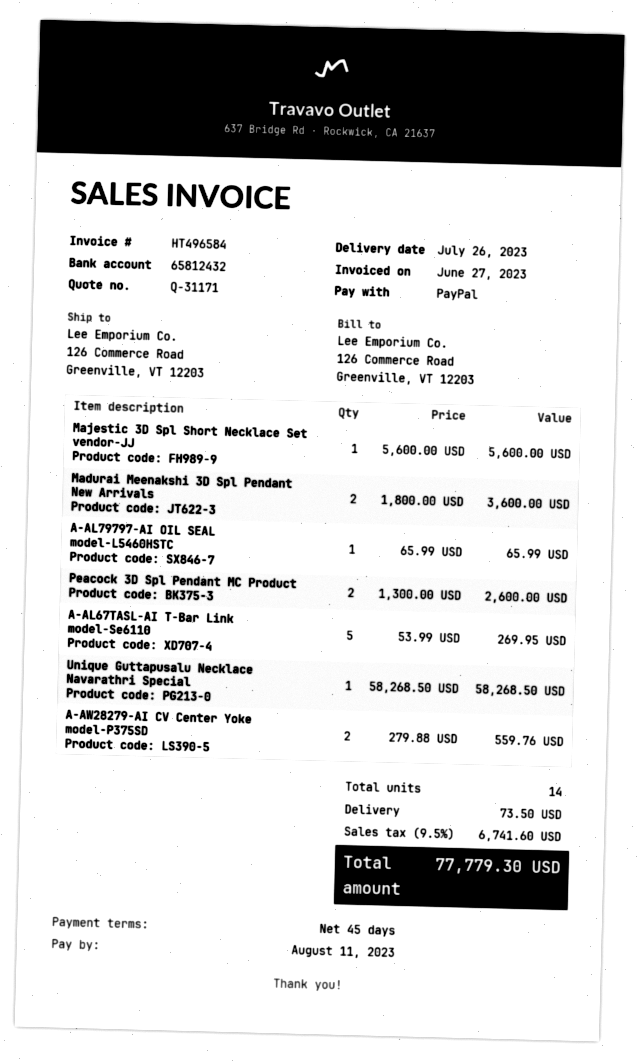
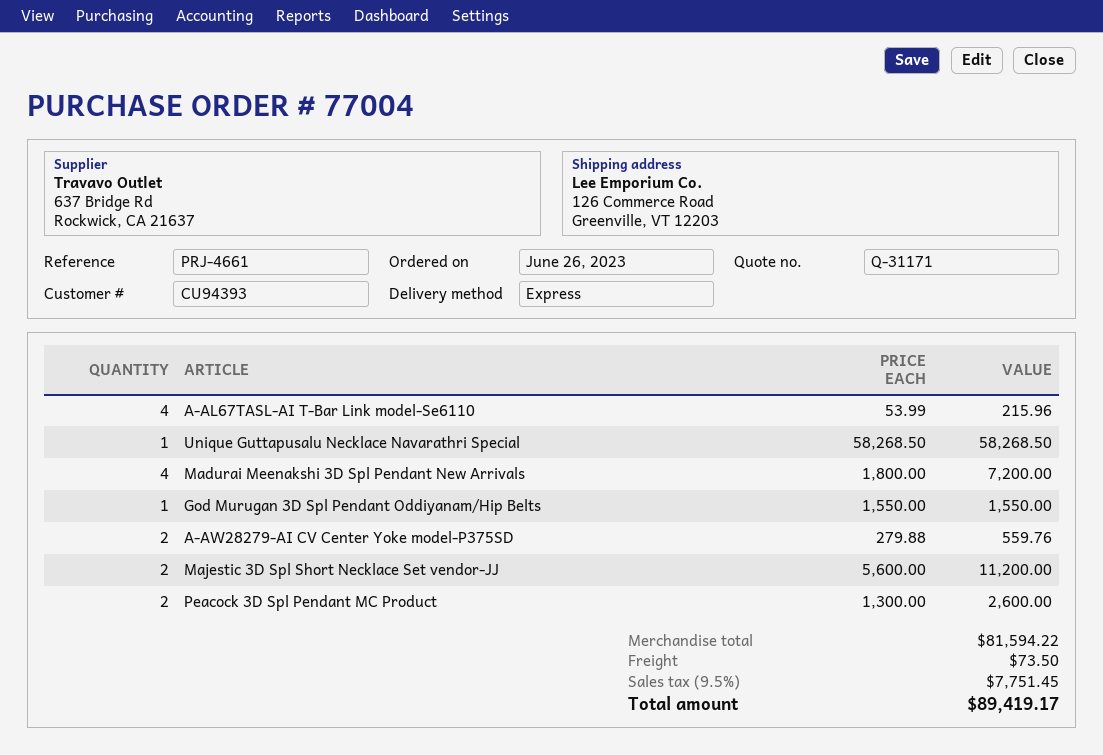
Majestic 3D Spl Short Necklace Set vendor-JJ: 1 x 5600.00 = 5600.00 -> 2 x 5600.00 = 11200.00
Madurai Meenakshi 3D Spl Pendant New Arrivals: 2 x 1800.00 = 3600.00 -> 4 x 1800.00 = 7200.00
A-AL79797-AI OIL SEAL model-L5460HSTC: 1 x 65.99 = 65.99 -> none
A-AL67TASL-AI T-Bar Link model-Se6110: 5 x 53.99 = 269.95 -> 4 x 53.99 = 215.96
God Murugan 3D Spl Pendant Oddiyanam/Hip Belts: none -> 1 x 1550.00 = 1550.00
tax: 9.5% = 6741.60 -> 9.5% = 7751.45
total: 77779.30 -> 89419.17

